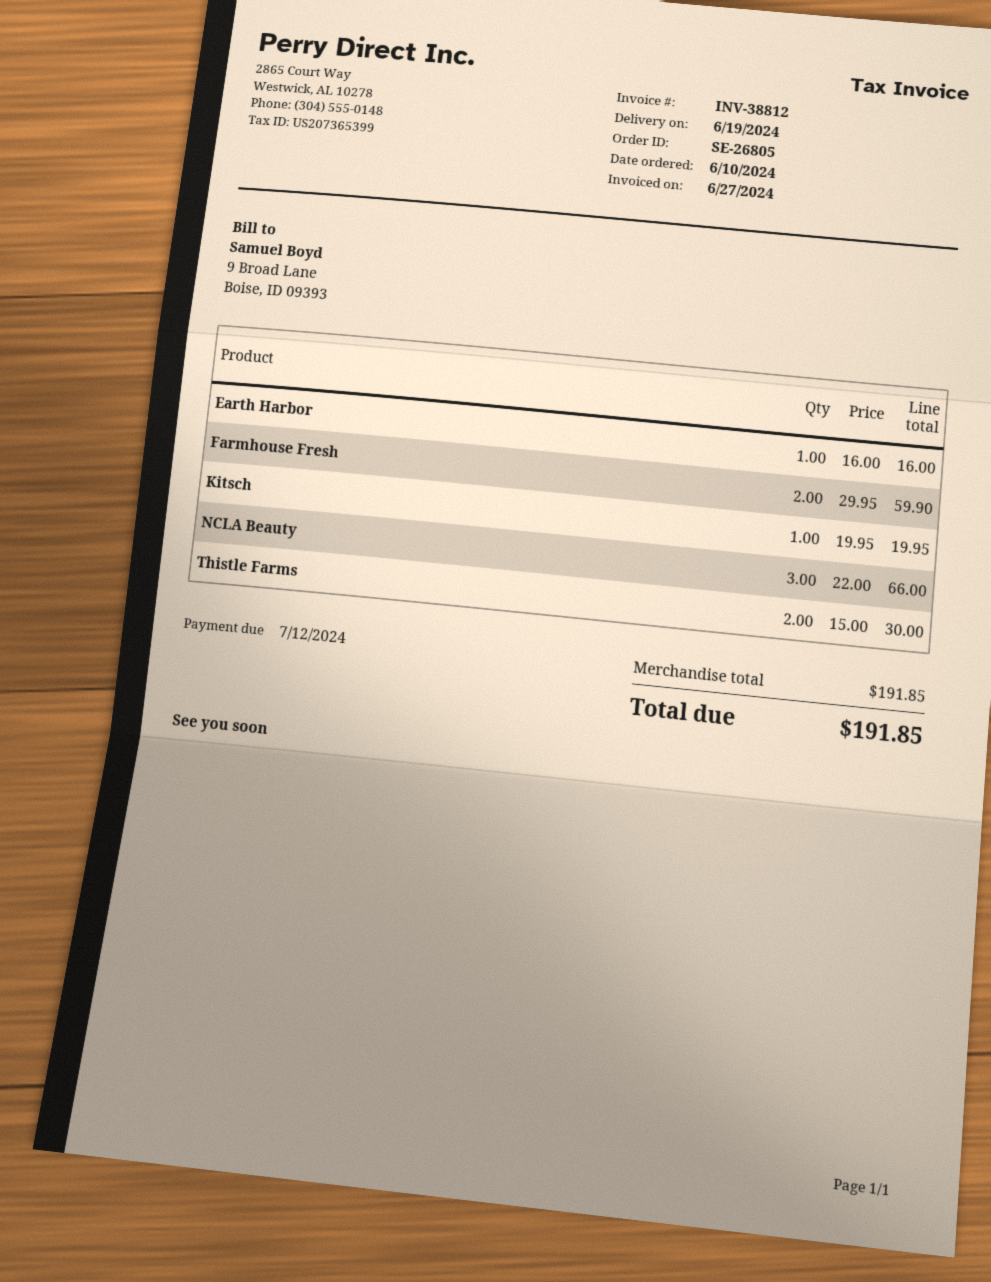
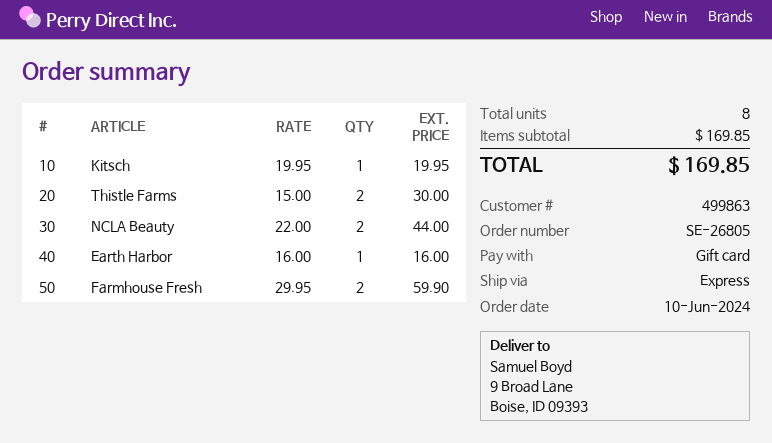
NCLA Beauty: 3 x 22.00 = 66.00 -> 2 x 22.00 = 44.00
subtotal: 191.85 -> 169.85
total: 191.85 -> 169.85

